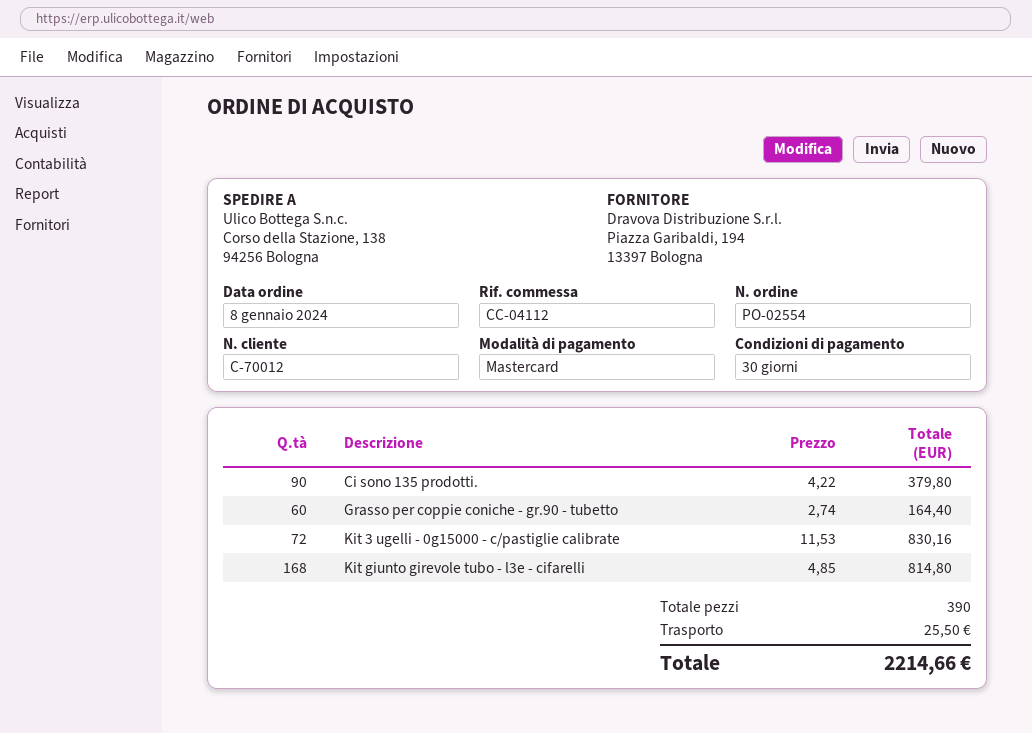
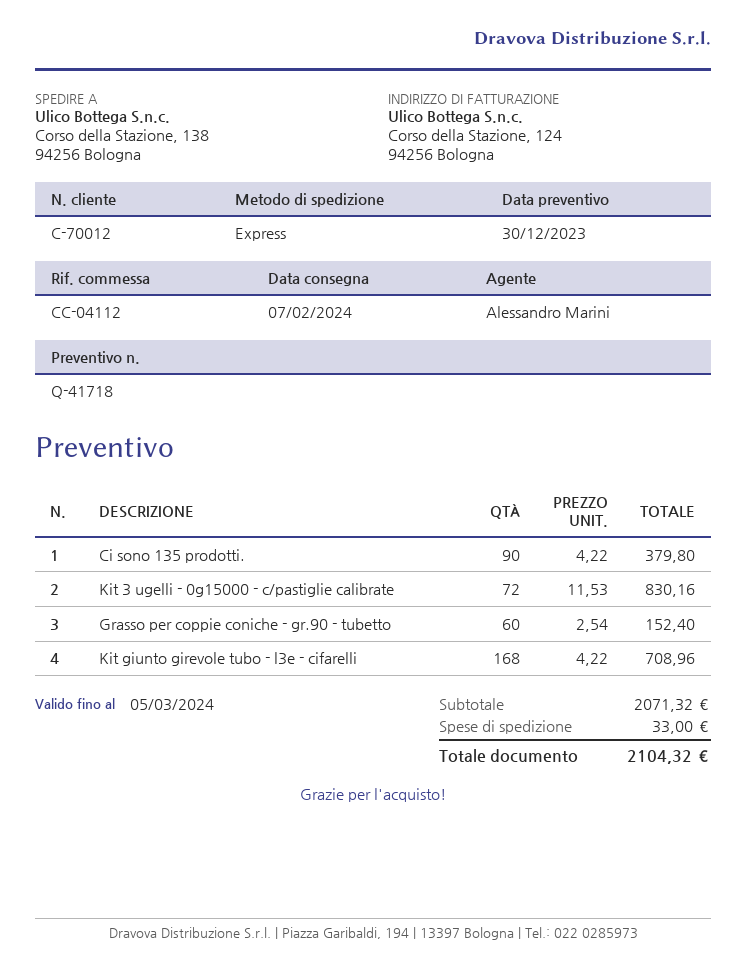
Grasso per coppie coniche - gr.90 - tubetto: 60 x 2.74 = 164.40 -> 60 x 2.54 = 152.40
Kit giunto girevole tubo - l3e - cifarelli: 168 x 4.85 = 814.80 -> 168 x 4.22 = 708.96
shipping: 25.50 -> 33.00
total: 2214.66 -> 2104.32

